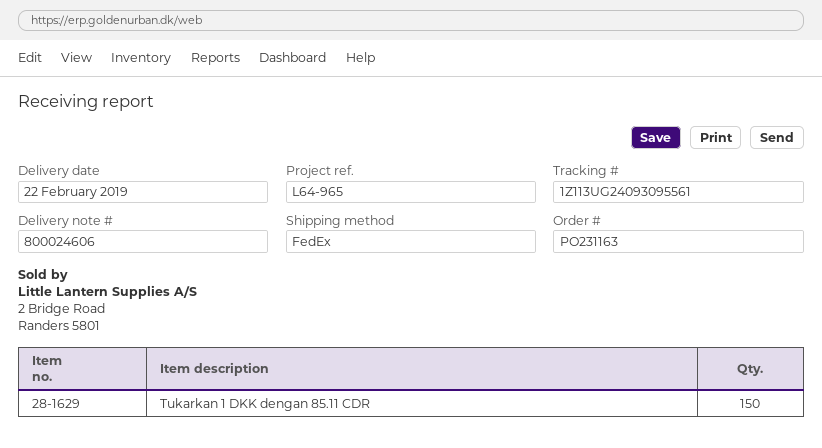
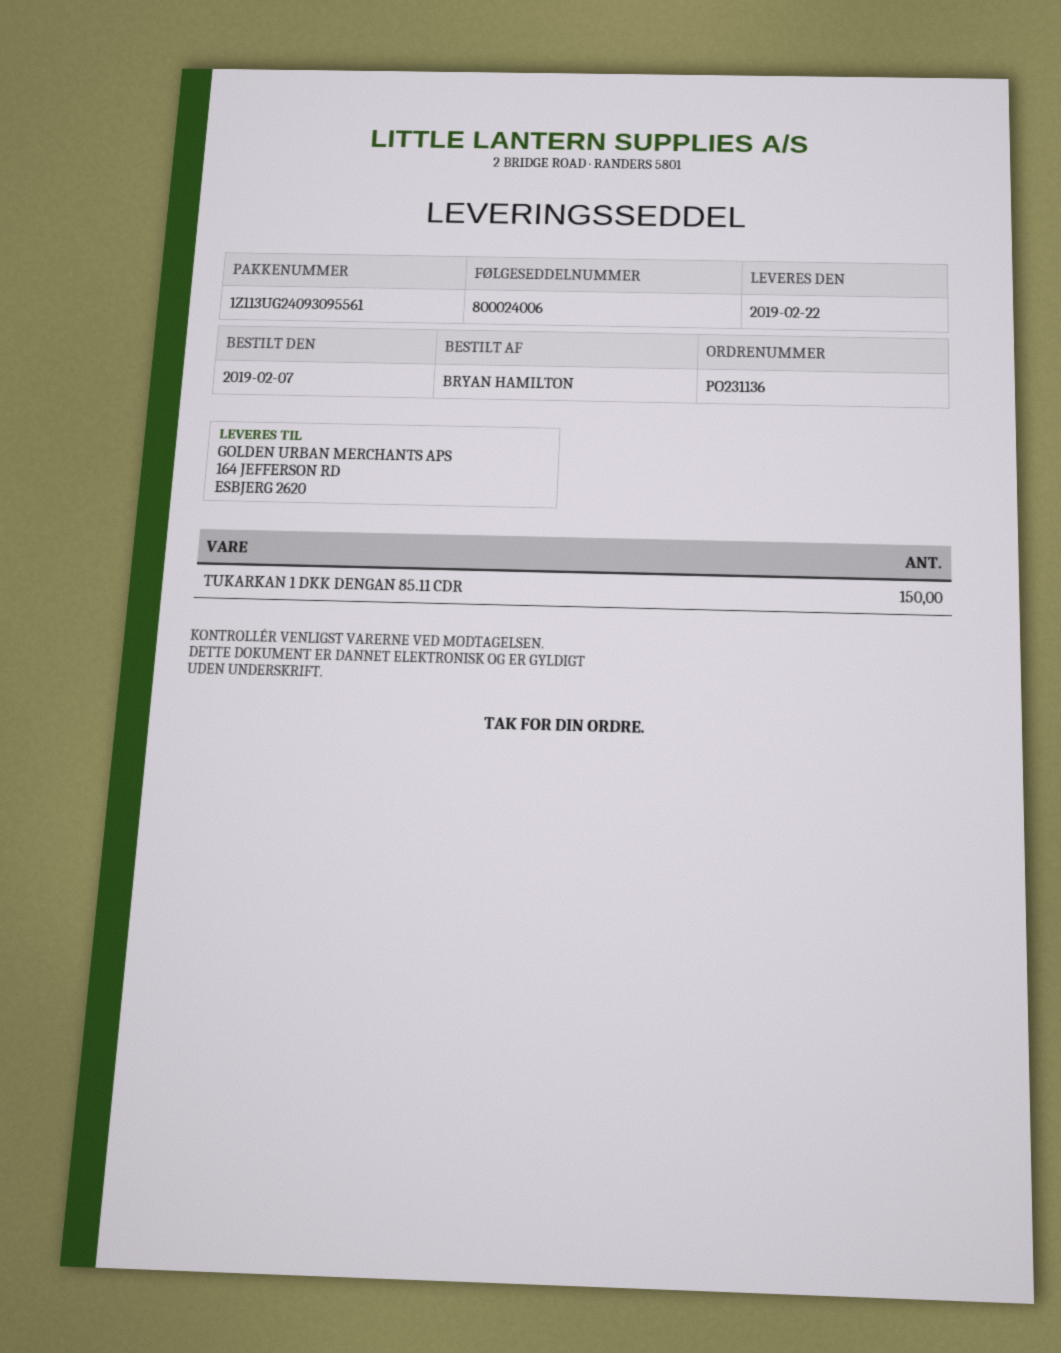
order number: PO231163 -> PO231136
delivery note number: 800024606 -> 800024006

